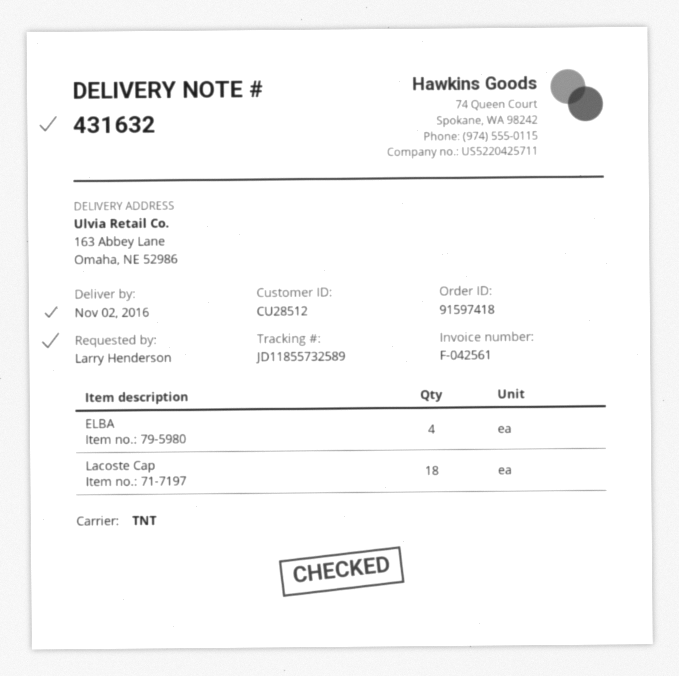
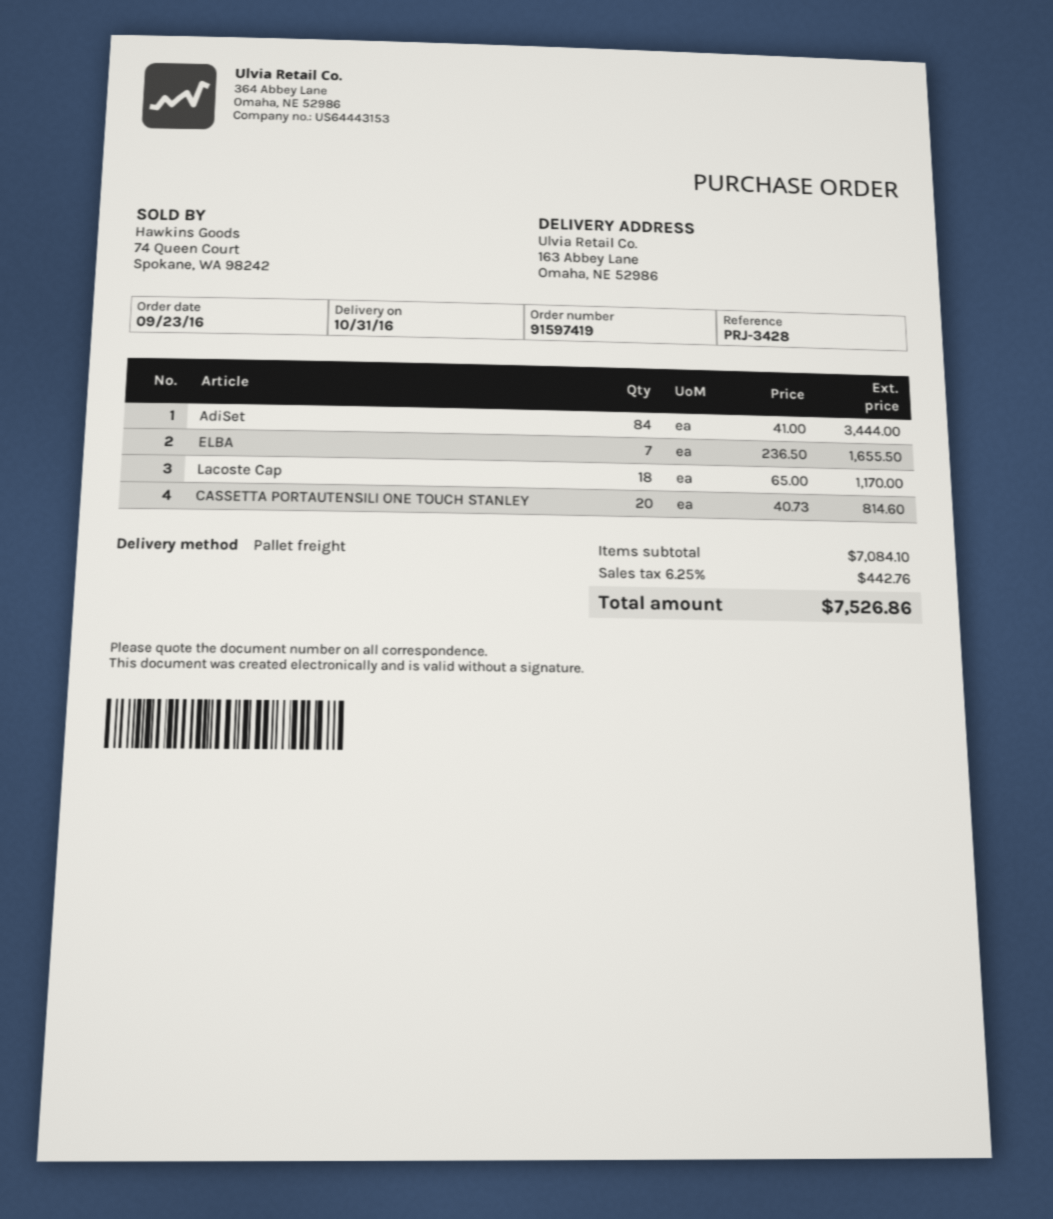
order number: 91597418 -> 91597419
delivery date: 2016-11-02 -> 2016-10-31
shipping method: TNT -> pallet freight
ELBA: 4 -> 7
AdiSet: none -> 84
CASSETTA PORTAUTENSILI ONE TOUCH STANLEY: none -> 20

